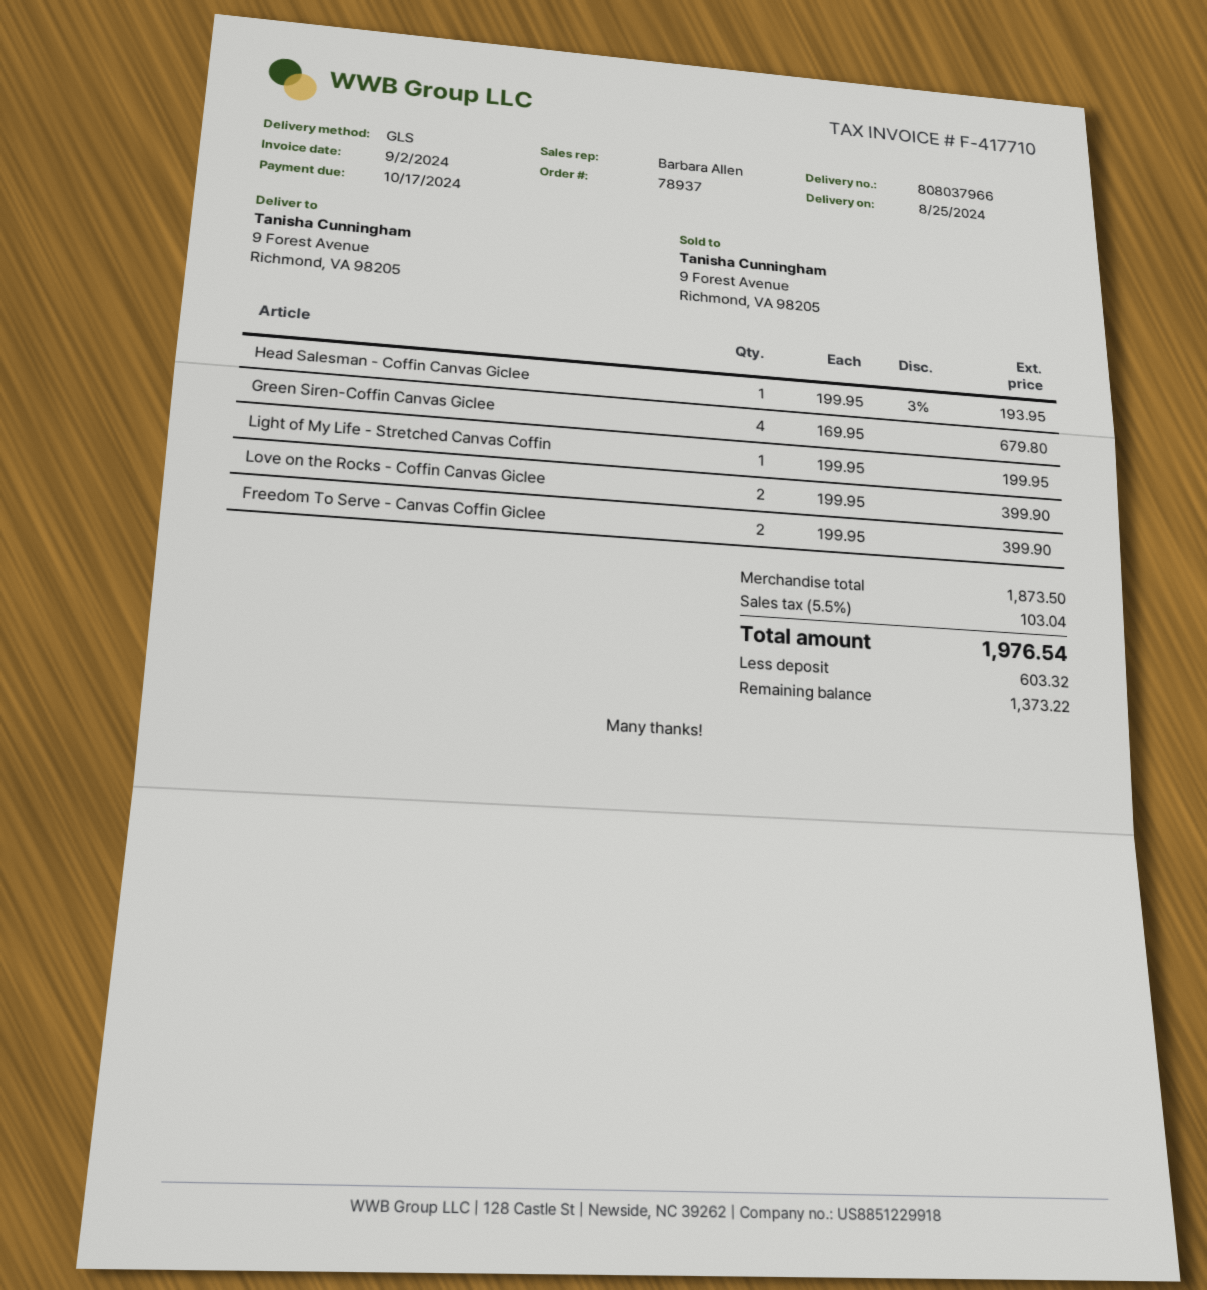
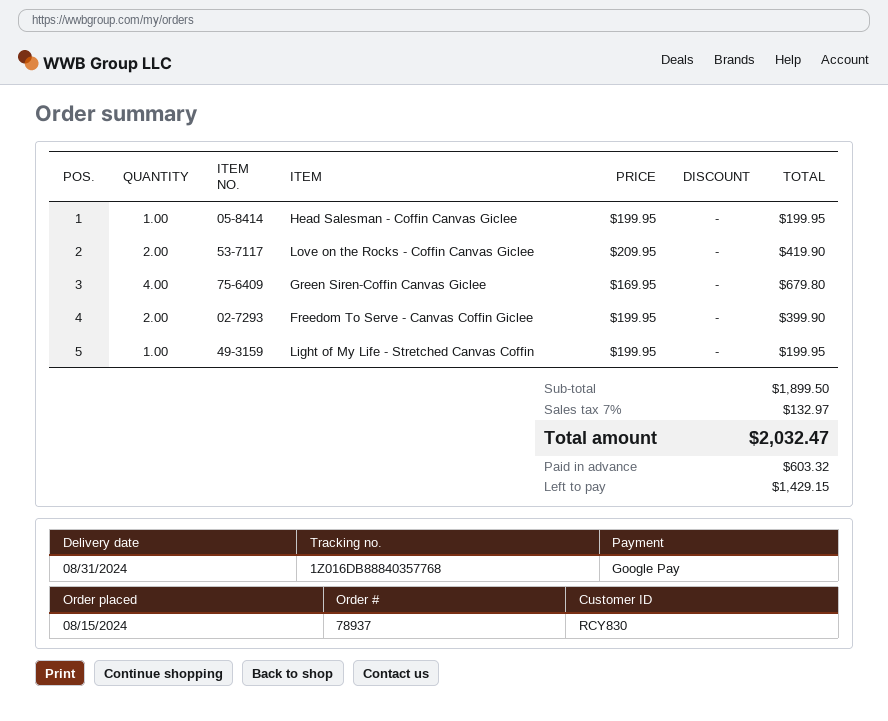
delivery date: 2024-08-25 -> 2024-08-31
Head Salesman - Coffin Canvas Giclee: 1 x 199.95 - 3% = 193.95 -> 1 x 199.95 = 199.95
Love on the Rocks - Coffin Canvas Giclee: 2 x 199.95 = 399.90 -> 2 x 209.95 = 419.90
subtotal: 1873.50 -> 1899.50
tax: 5.5% = 103.04 -> 7% = 132.97
total: 1976.54 -> 2032.47
balance: 1373.22 -> 1429.15

